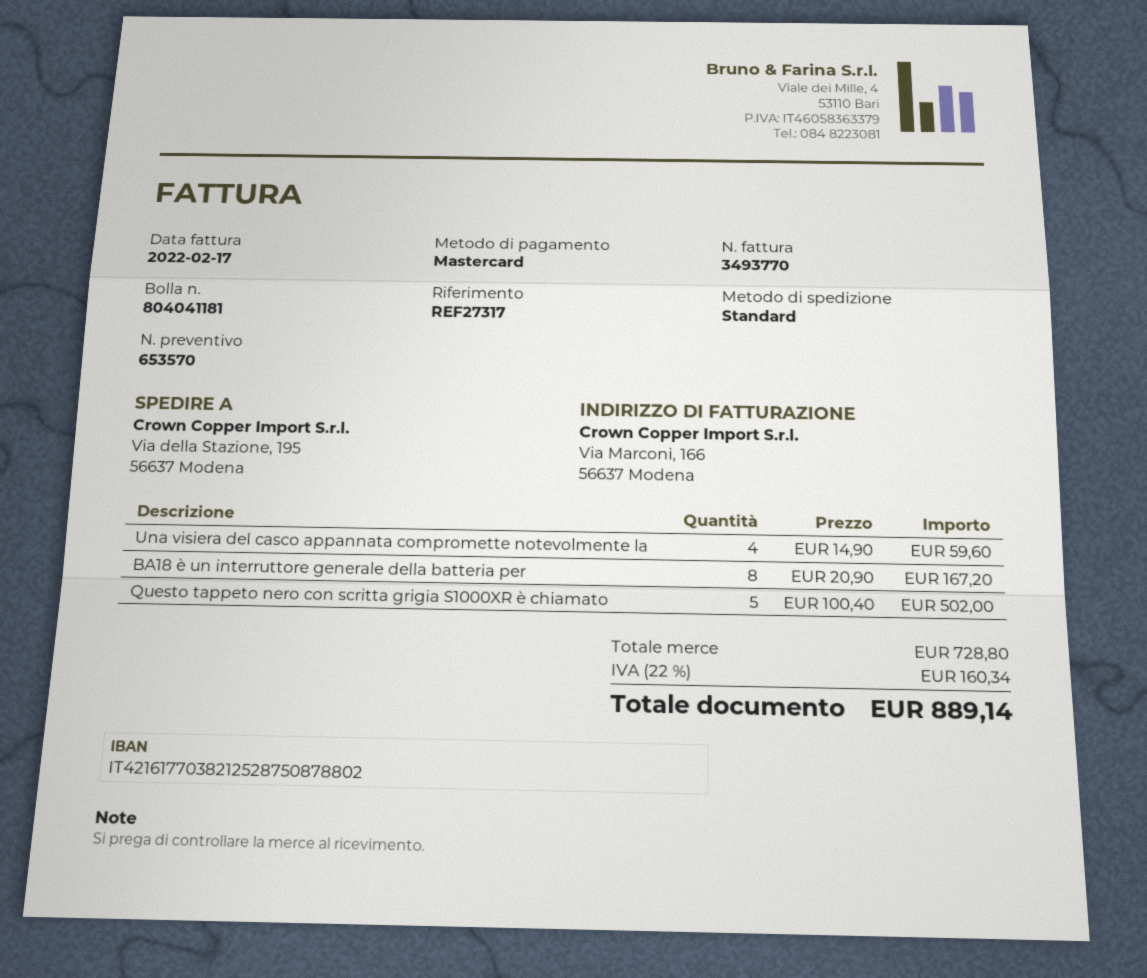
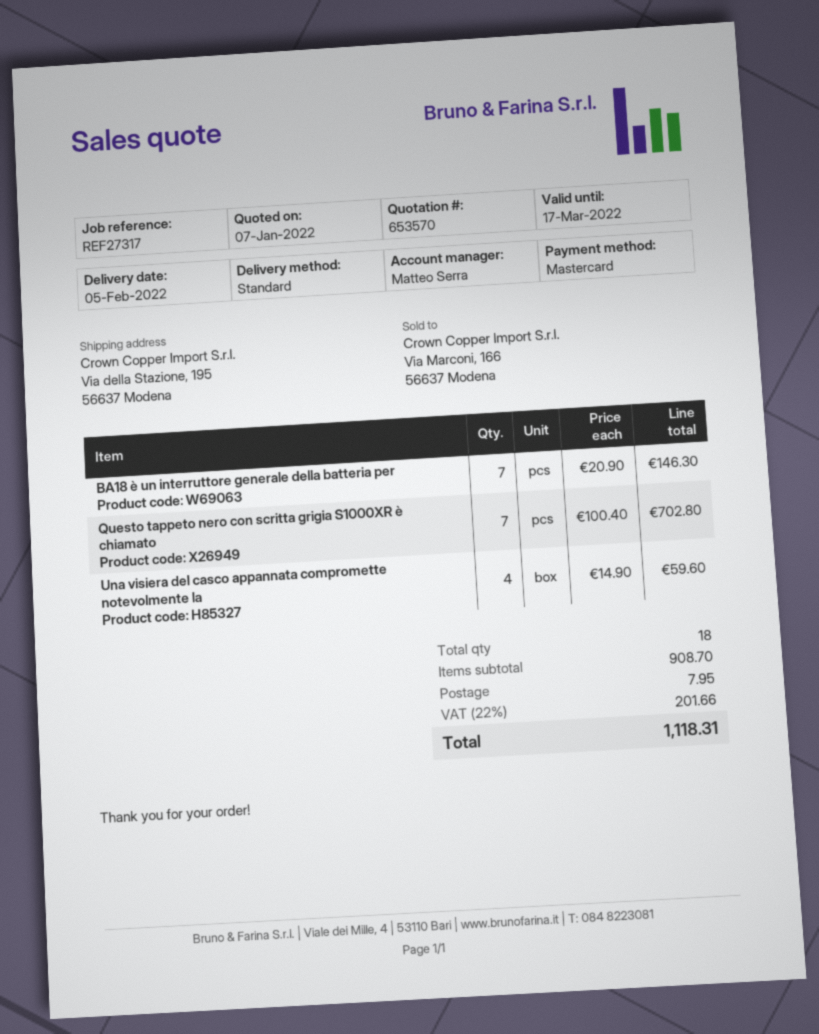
BA18 è un interruttore generale della batteria per: 8 x 20.90 = 167.20 -> 7 x 20.90 = 146.30
Questo tappeto nero con scritta grigia S1000XR è chiamato: 5 x 100.40 = 502.00 -> 7 x 100.40 = 702.80
subtotal: 728.80 -> 908.70
shipping: none -> 7.95
tax: 22% = 160.34 -> 22% = 201.66
total: 889.14 -> 1118.31

